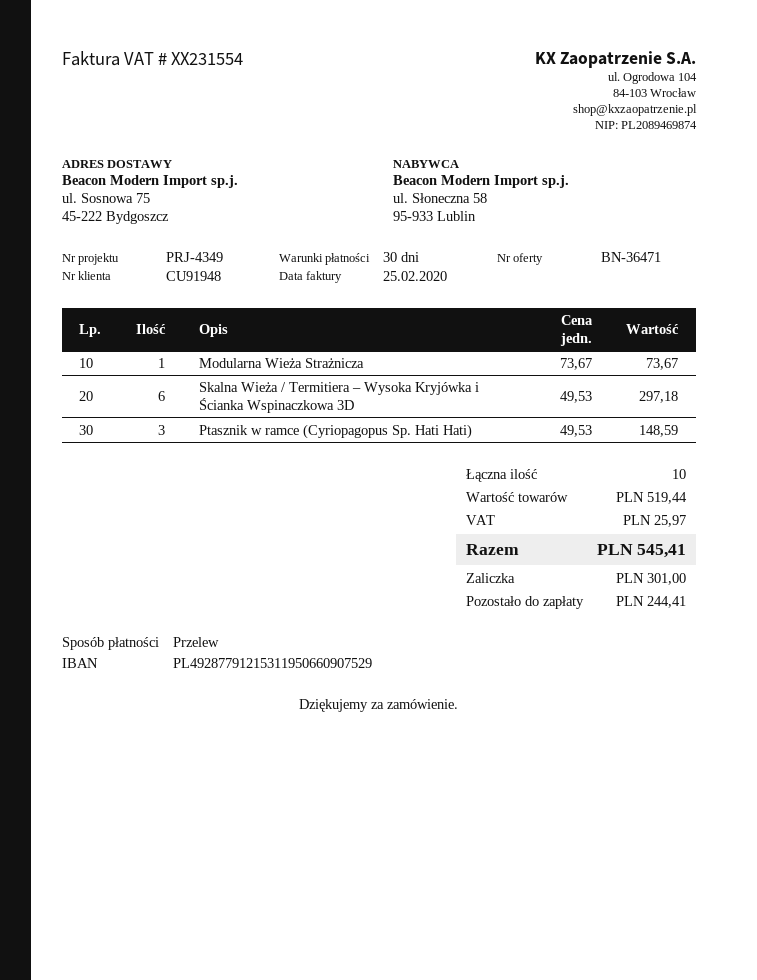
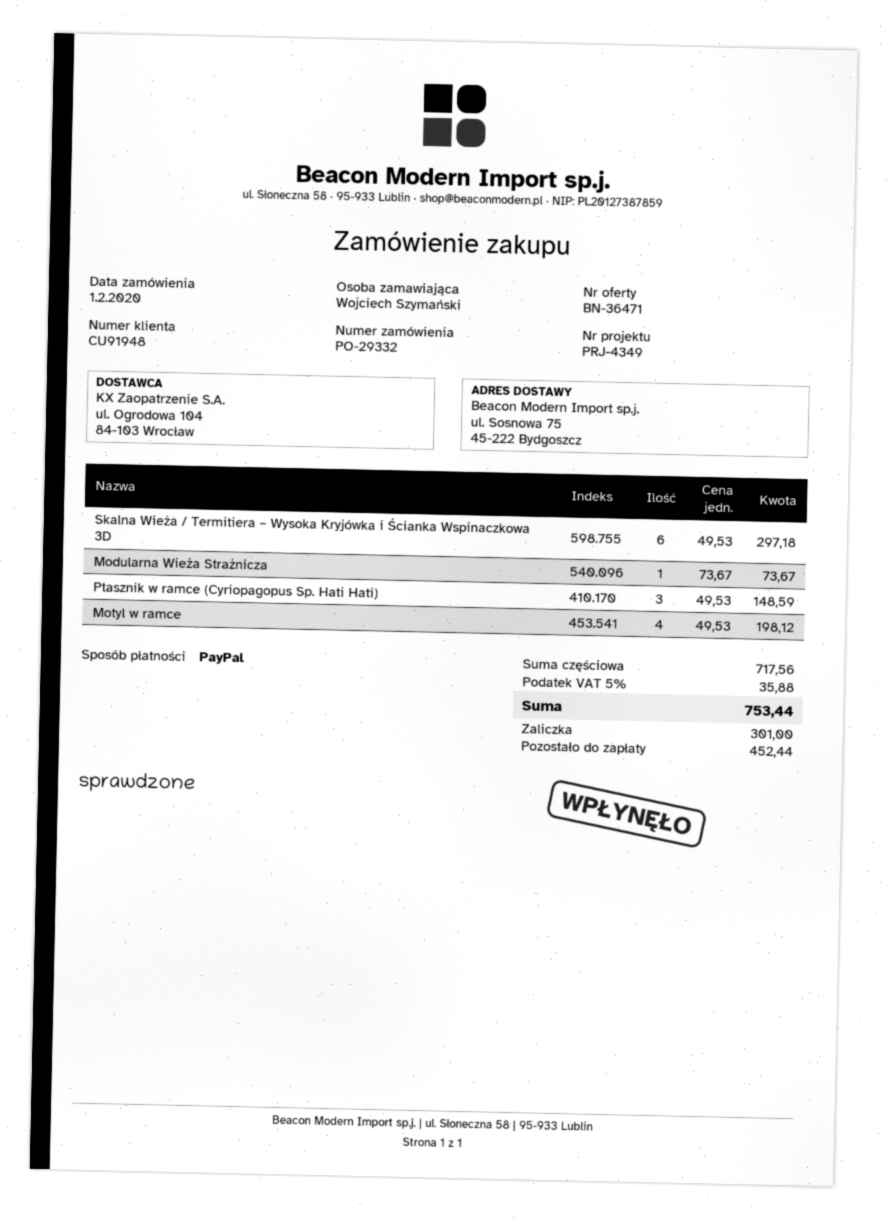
payment method: bank transfer -> PayPal
Motyl w ramce: none -> 4 x 49.53 = 198.12
subtotal: 519.44 -> 717.56
tax: 25.97 -> 35.88
total: 545.41 -> 753.44
balance: 244.41 -> 452.44

